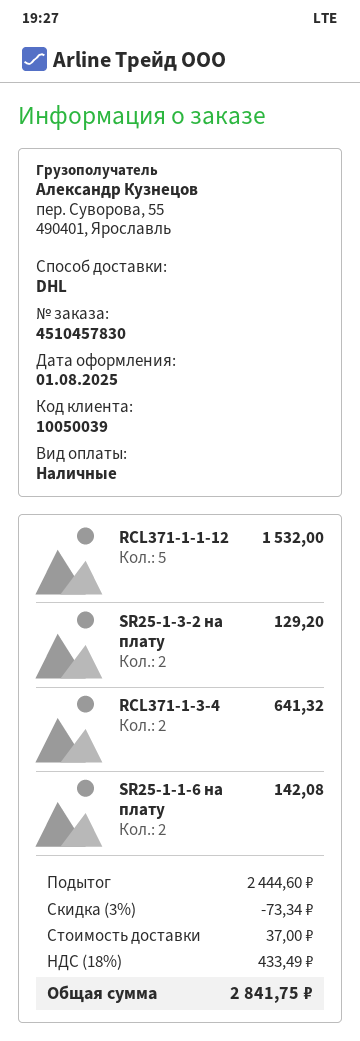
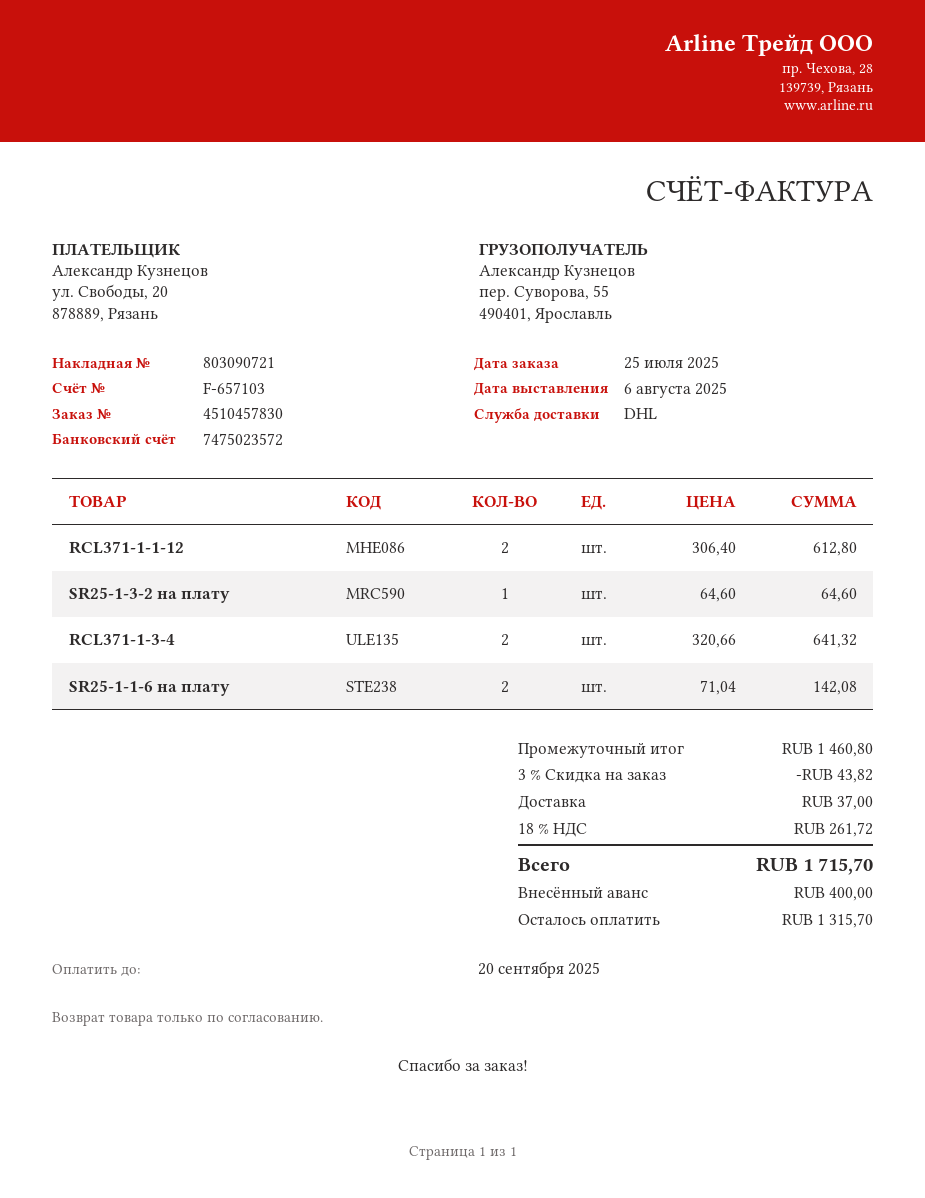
order date: 2025-08-01 -> 2025-07-25
RCL371-1-1-12: 5 for 1532.00 -> 2 for 612.80
SR25-1-3-2 на плату: 2 for 129.20 -> 1 for 64.60
subtotal: 2444.60 -> 1460.80
discount: 3% = 73.34 -> 3% = 43.82
tax: 18% = 433.49 -> 18% = 261.72
total: 2841.75 -> 1715.70

